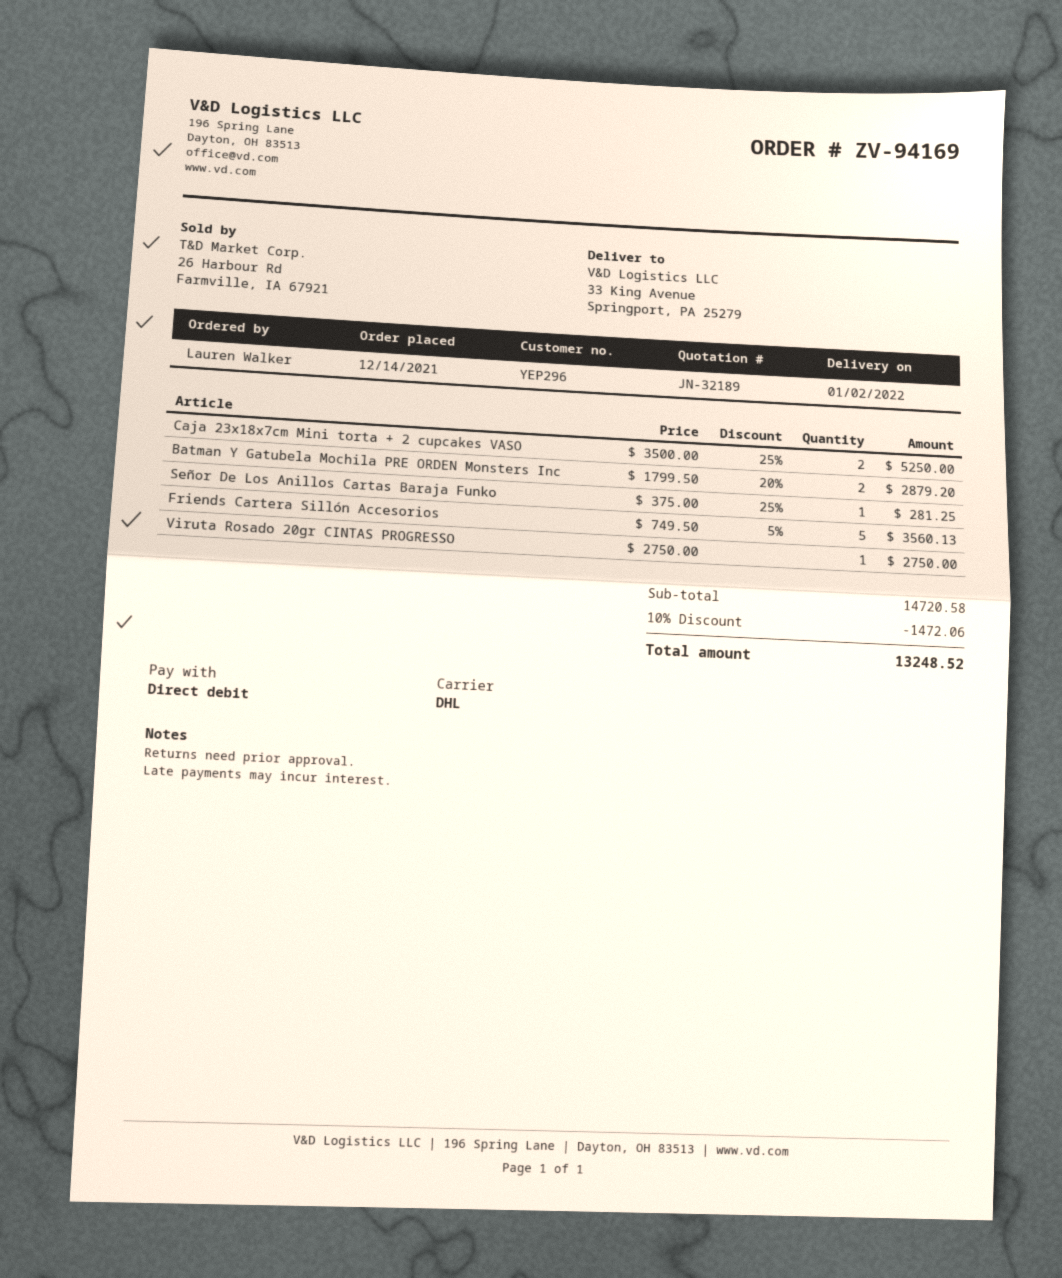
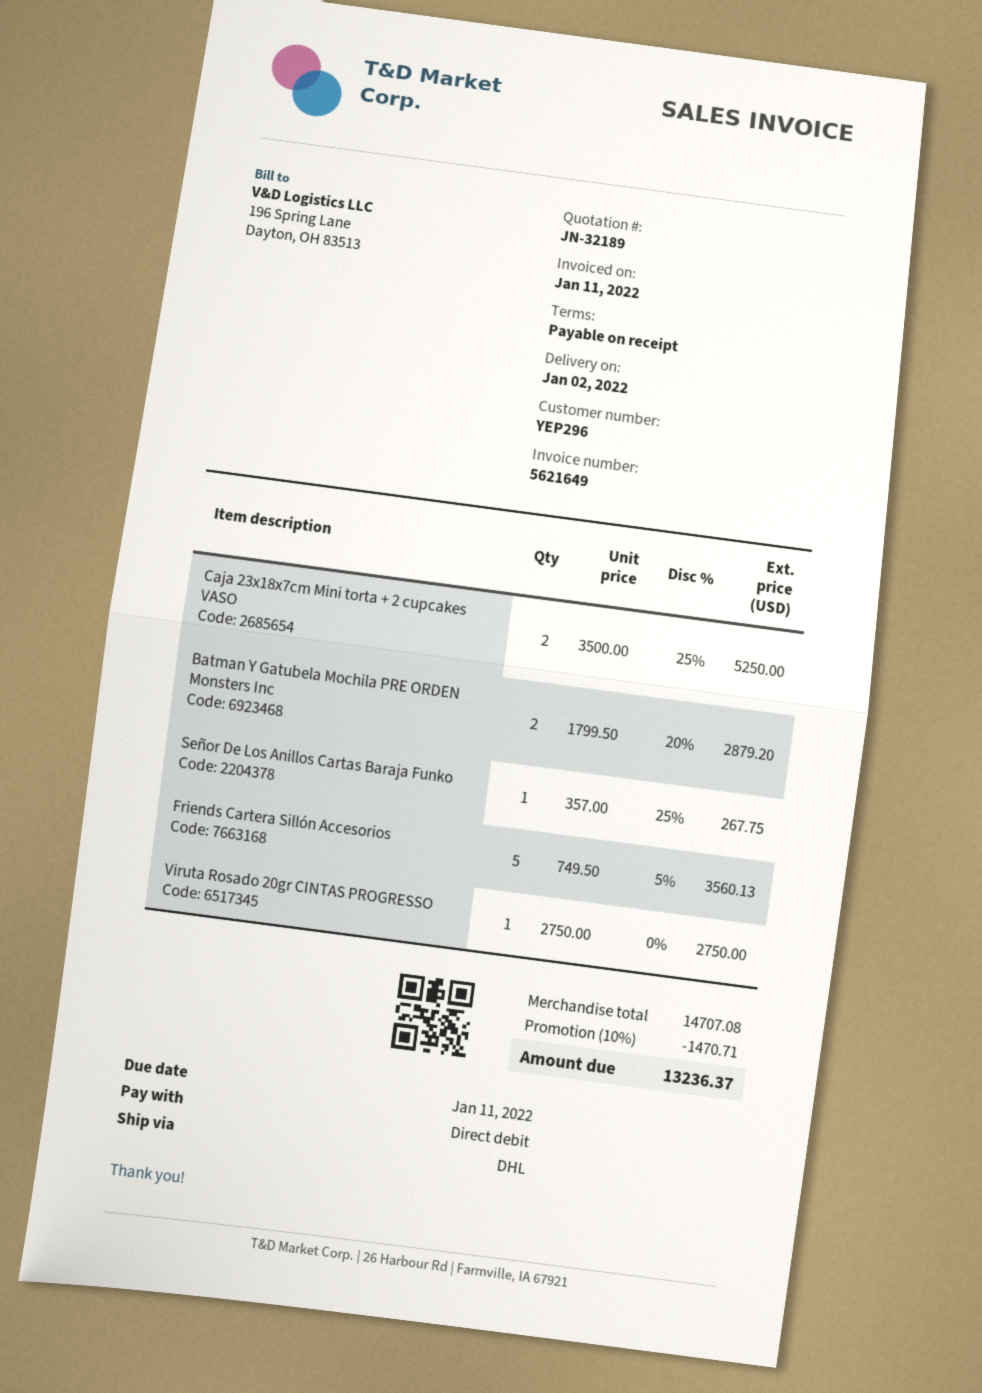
Señor De Los Anillos Cartas Baraja Funko: 1 x 375.00 - 25% = 281.25 -> 1 x 357.00 - 25% = 267.75
subtotal: 14720.58 -> 14707.08
discount: 10% = 1472.06 -> 10% = 1470.71
total: 13248.52 -> 13236.37

